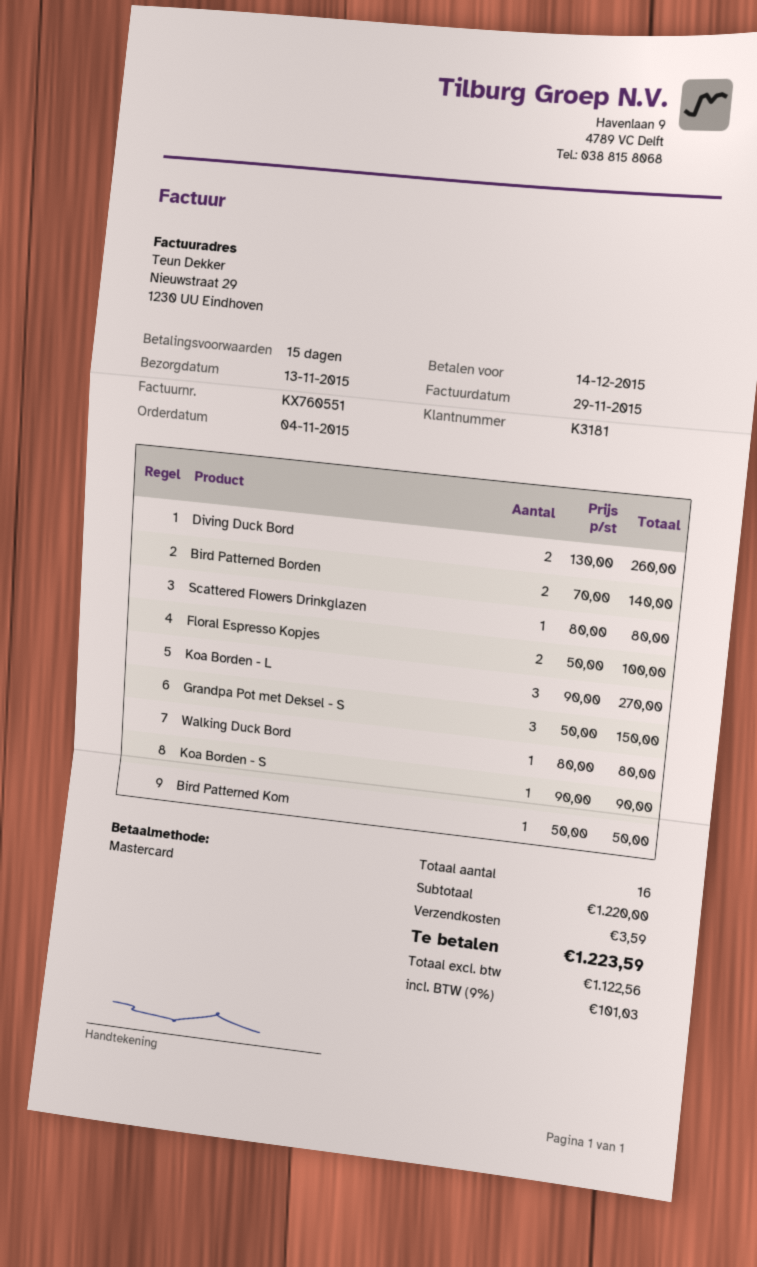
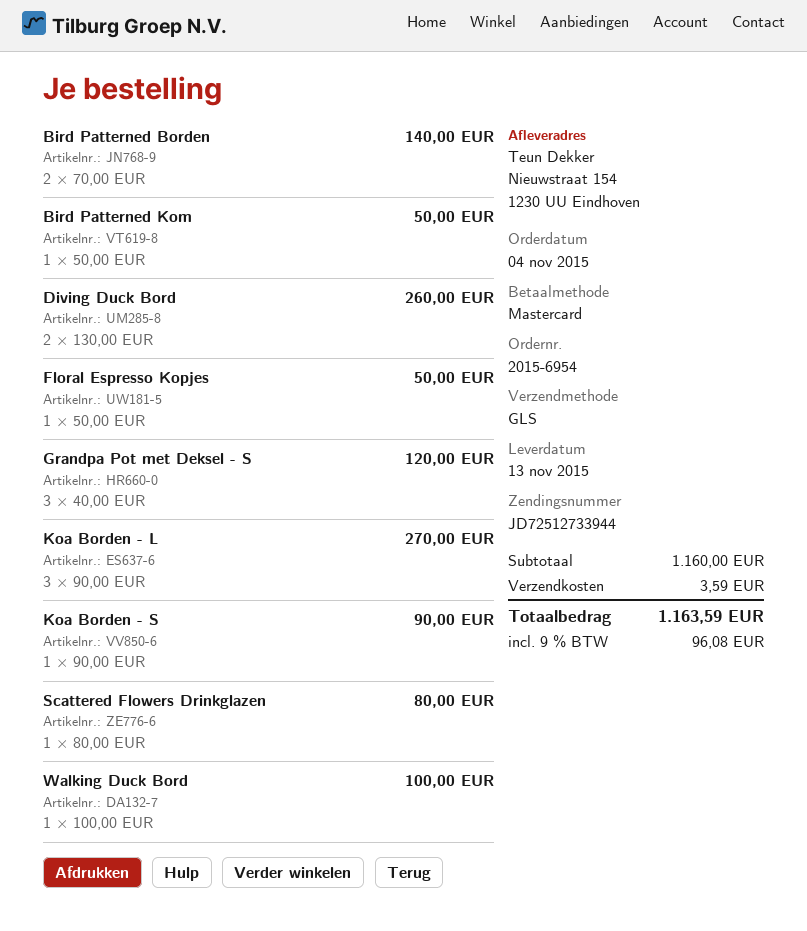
Floral Espresso Kopjes: 2 x 50.00 = 100.00 -> 1 x 50.00 = 50.00
Grandpa Pot met Deksel - S: 3 x 50.00 = 150.00 -> 3 x 40.00 = 120.00
Walking Duck Bord: 1 x 80.00 = 80.00 -> 1 x 100.00 = 100.00
subtotal: 1220.00 -> 1160.00
tax: 9% = 101.03 -> 9% = 96.08
total: 1223.59 -> 1163.59

